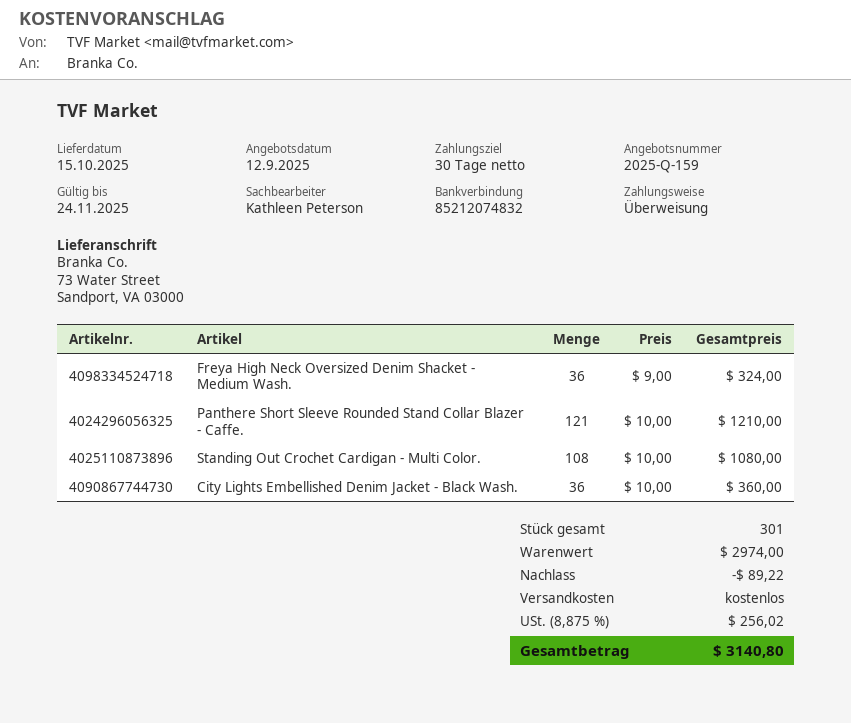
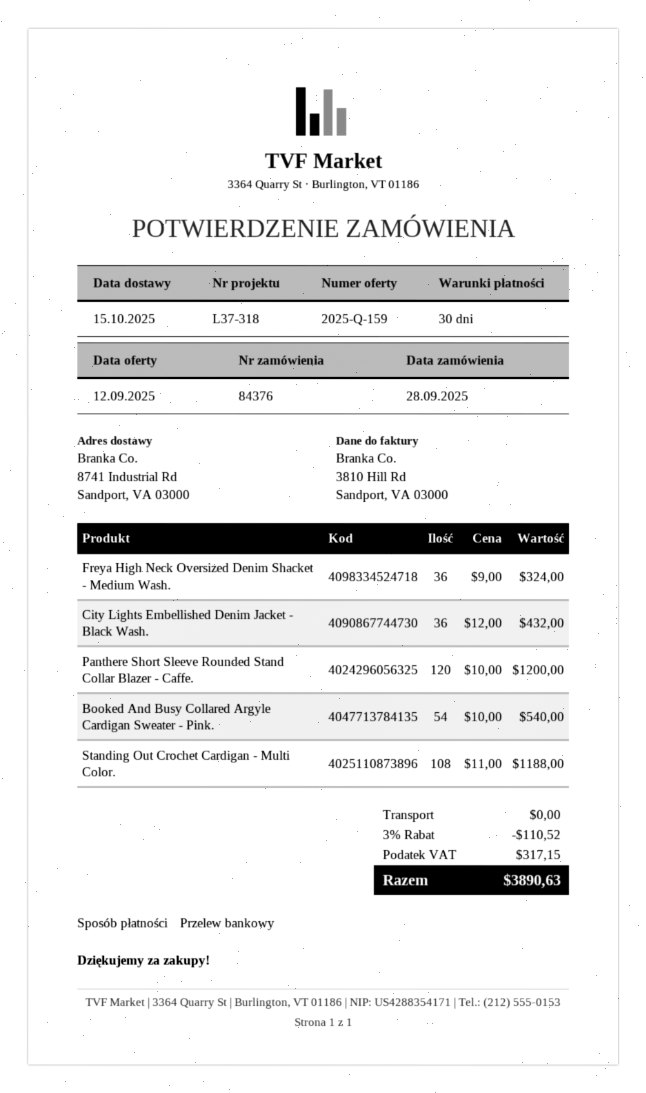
ship to: 73 Water Street, Sandport, VA 03000 -> 8741 Industrial Rd, Sandport, VA 03000
Panthere Short Sleeve Rounded Stand Collar Blazer - Caffe.: 121 x 10.00 = 1210.00 -> 120 x 10.00 = 1200.00
Standing Out Crochet Cardigan - Multi Color.: 108 x 10.00 = 1080.00 -> 108 x 11.00 = 1188.00
City Lights Embellished Denim Jacket - Black Wash.: 36 x 10.00 = 360.00 -> 36 x 12.00 = 432.00
Booked And Busy Collared Argyle Cardigan Sweater - Pink.: none -> 54 x 10.00 = 540.00
discount: 89.22 -> 110.52
tax: 256.02 -> 317.15
total: 3140.80 -> 3890.63

